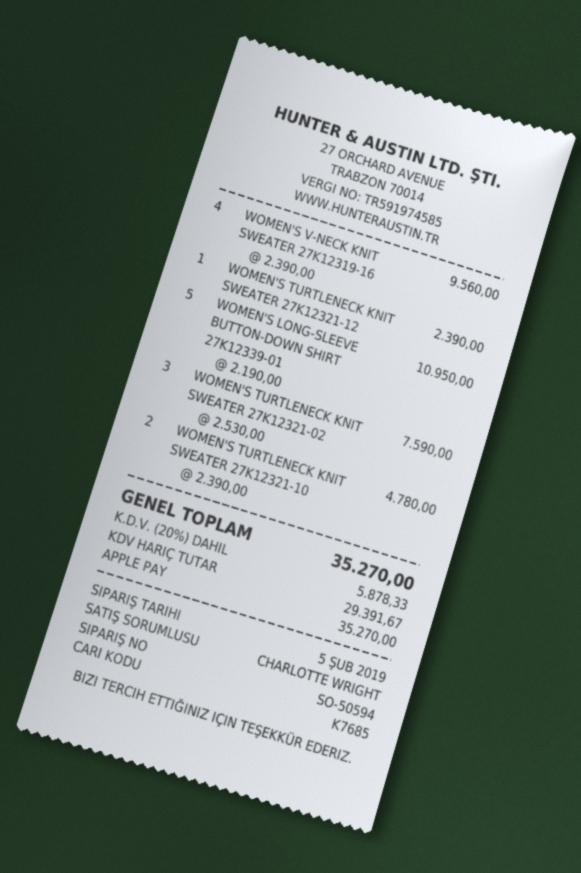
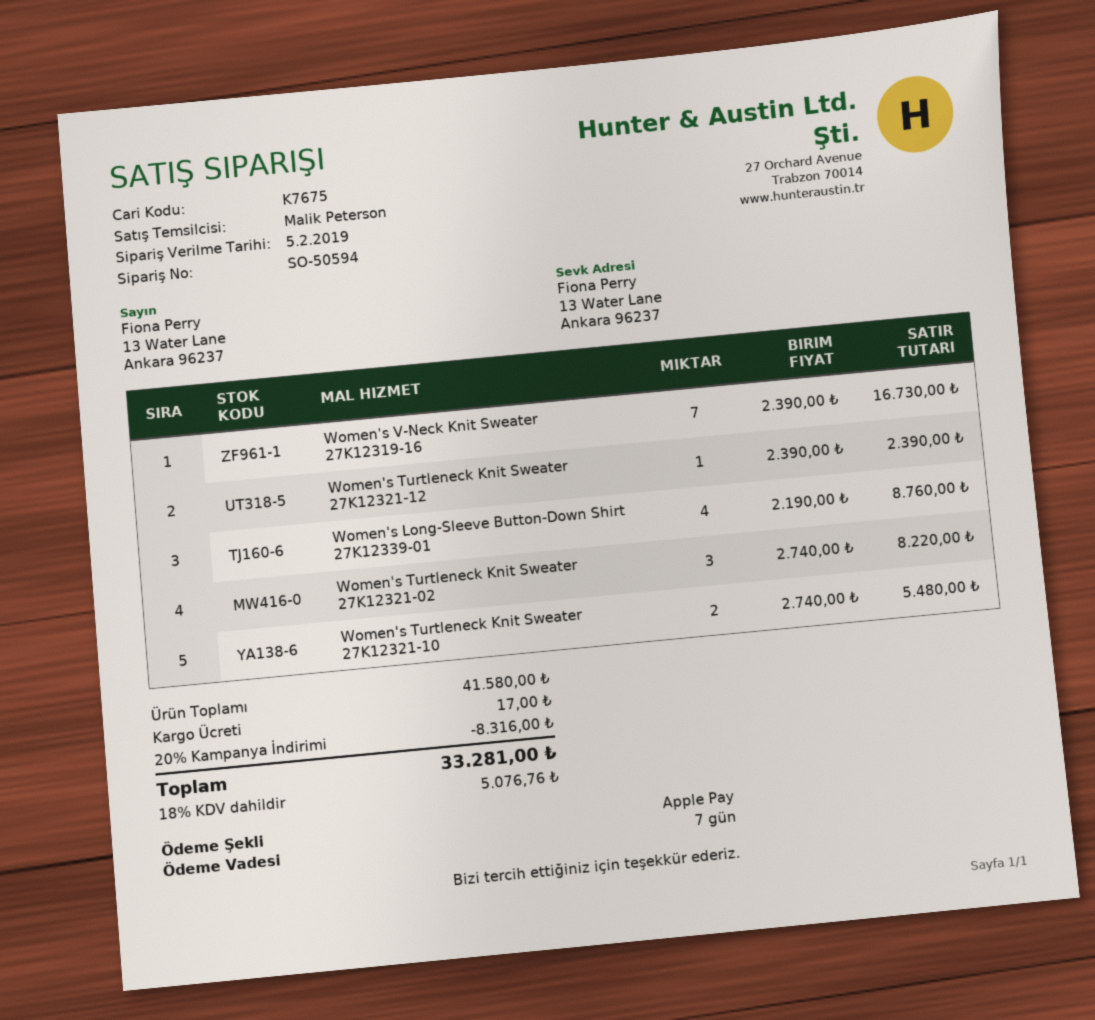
customer number: K7685 -> K7675
sales rep: CHARLOTTE WRIGHT -> Malik Peterson
WOMEN'S V-NECK KNIT SWEATER 27K12319-16: 4 x 2390.00 = 9560.00 -> 7 x 2390.00 = 16730.00
WOMEN'S LONG-SLEEVE BUTTON-DOWN SHIRT 27K12339-01: 5 x 2190.00 = 10950.00 -> 4 x 2190.00 = 8760.00
WOMEN'S TURTLENECK KNIT SWEATER 27K12321-02: 3 x 2530.00 = 7590.00 -> 3 x 2740.00 = 8220.00
WOMEN'S TURTLENECK KNIT SWEATER 27K12321-10: 2 x 2390.00 = 4780.00 -> 2 x 2740.00 = 5480.00
discount: none -> 20% = 8316.00
shipping: none -> 17.00
tax: 20% = 5878.33 -> 18% = 5076.76
total: 35270.00 -> 33281.00

